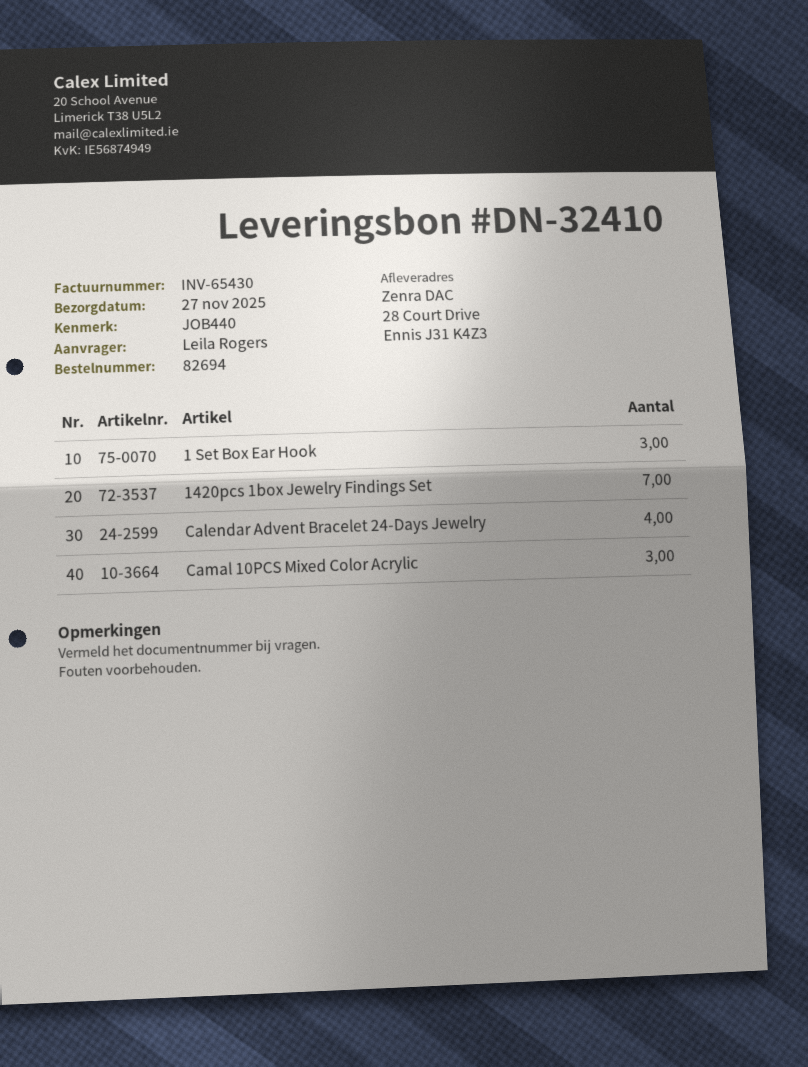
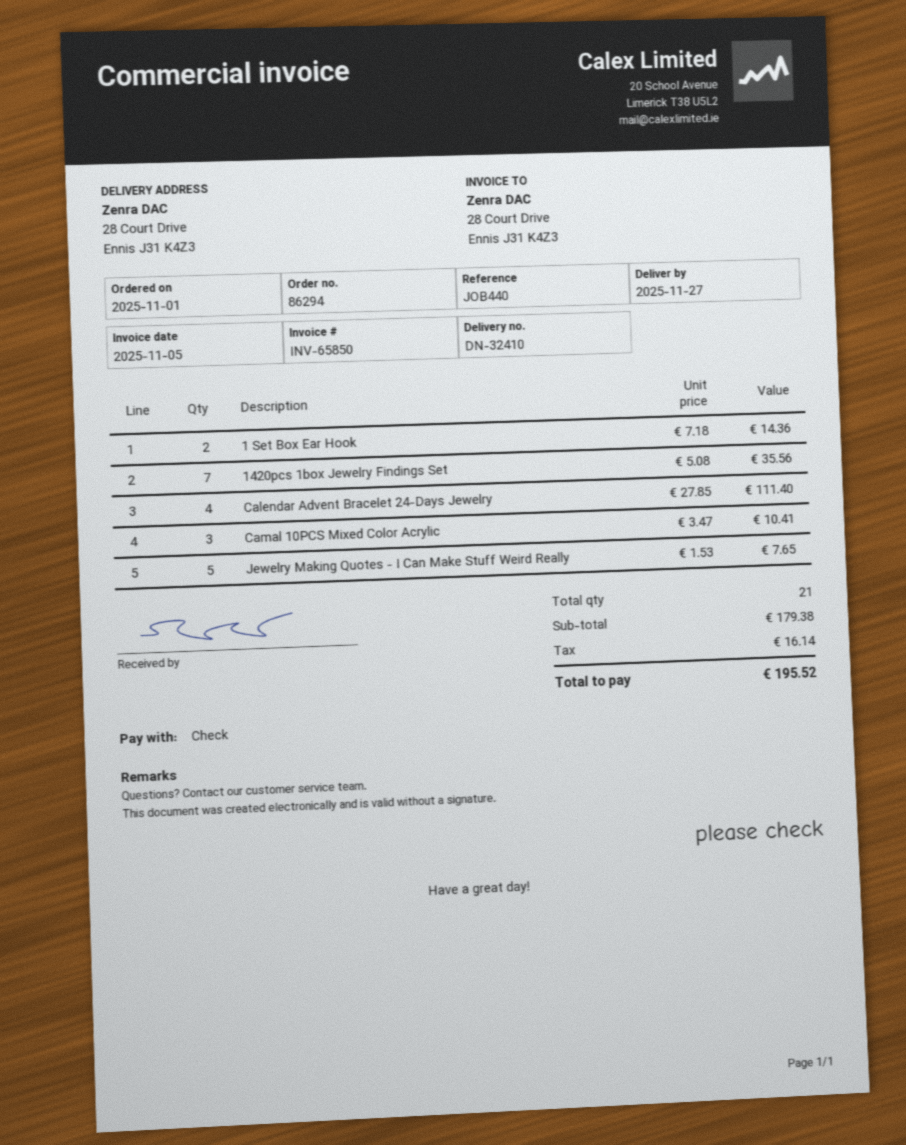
order number: 82694 -> 86294
invoice number: INV-65430 -> INV-65850
1 Set Box Ear Hook: 3 -> 2
Jewelry Making Quotes - I Can Make Stuff Weird Really: none -> 5

